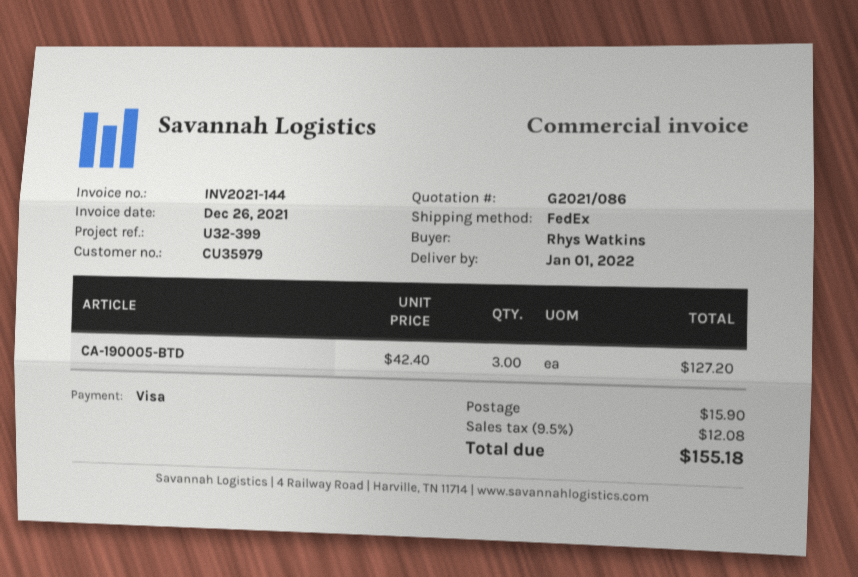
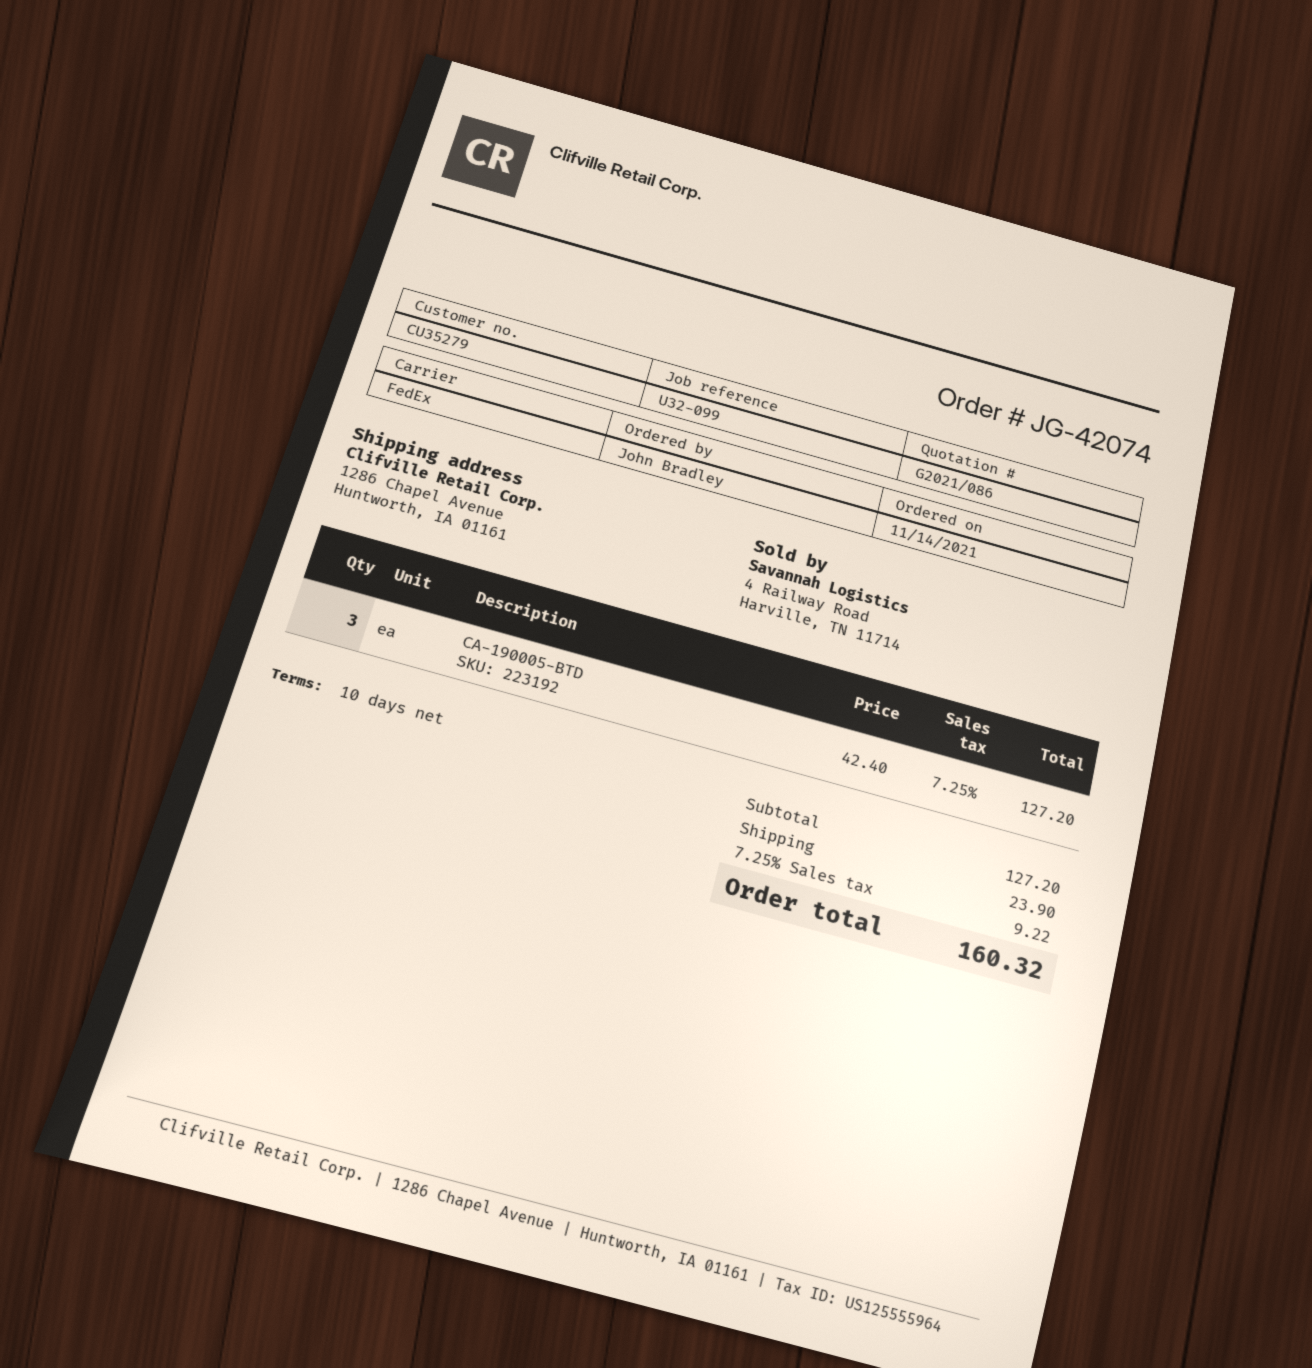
customer number: CU35979 -> CU35279
reference: U32-399 -> U32-099
ordered by: Rhys Watkins -> John Bradley
shipping: 15.90 -> 23.90
tax: 9.5% = 12.08 -> 7.25% = 9.22
total: 155.18 -> 160.32

